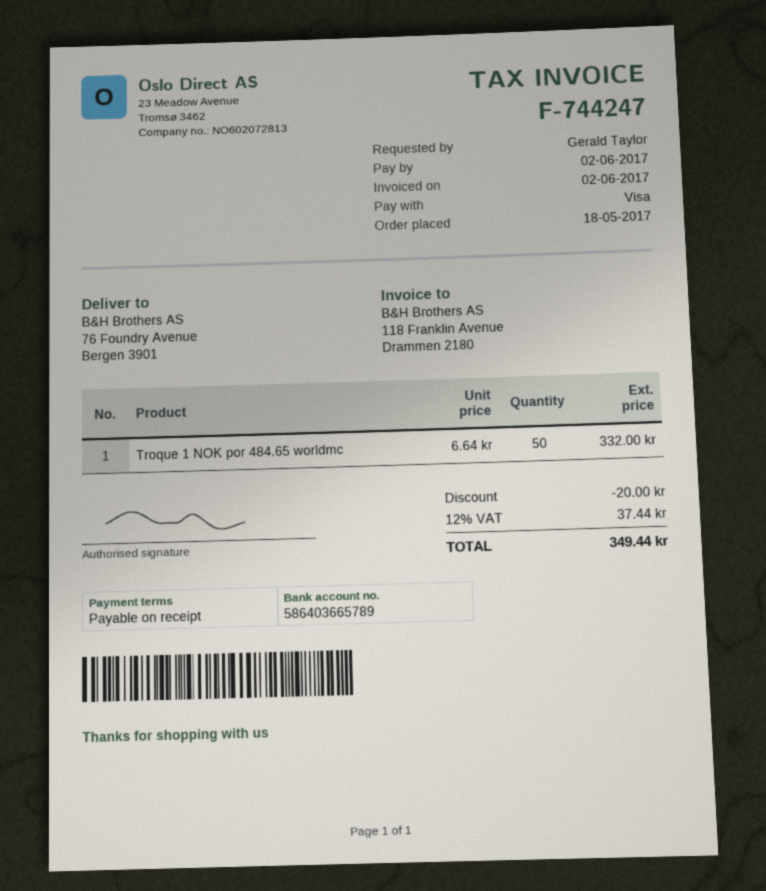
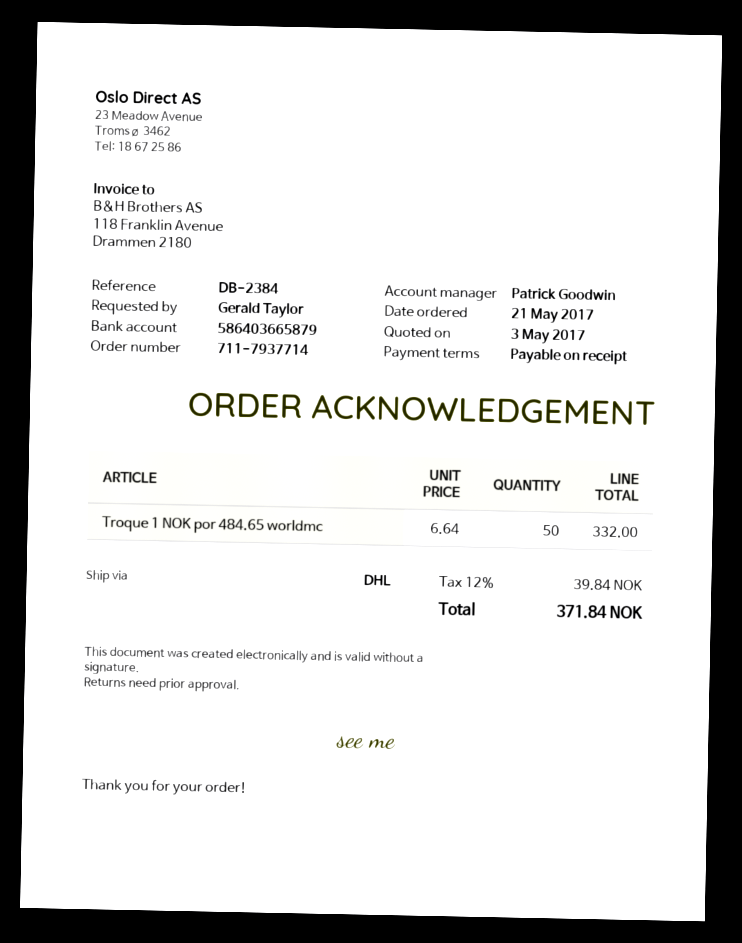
order date: 2017-05-18 -> 2017-05-21
bank account: 586403665789 -> 586403665879
discount: 20.00 -> none
tax: 12% = 37.44 -> 12% = 39.84
total: 349.44 -> 371.84

